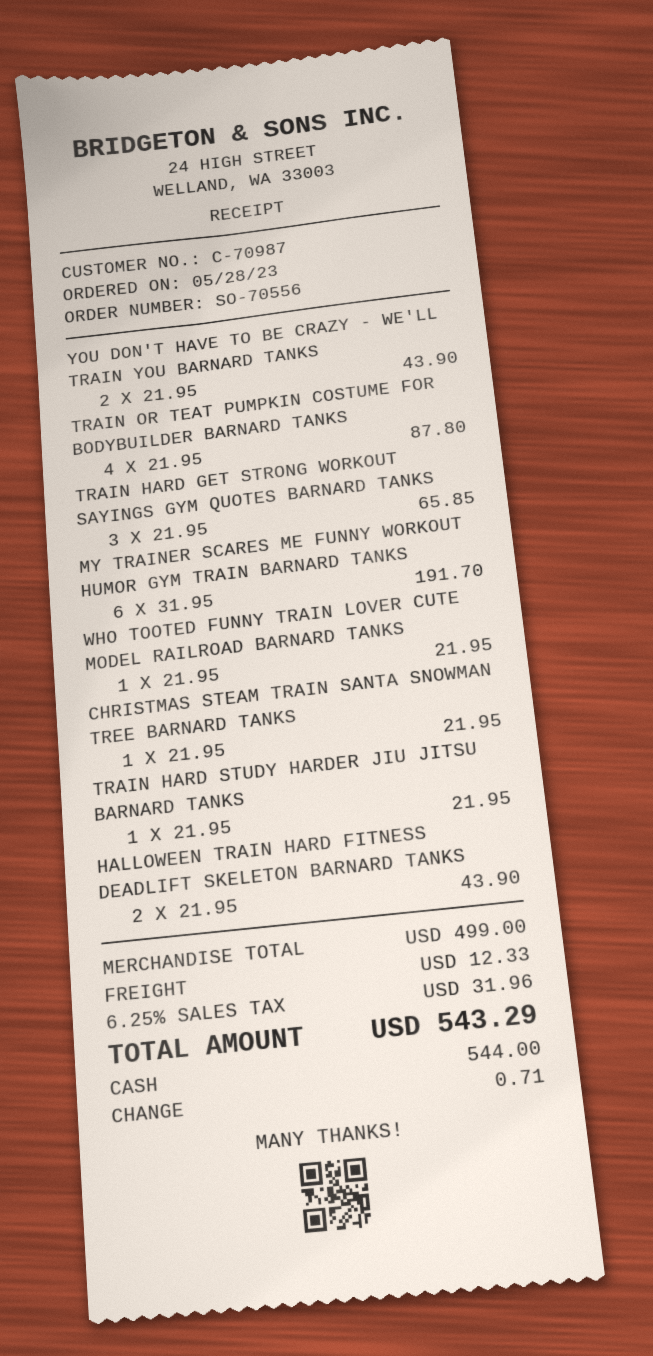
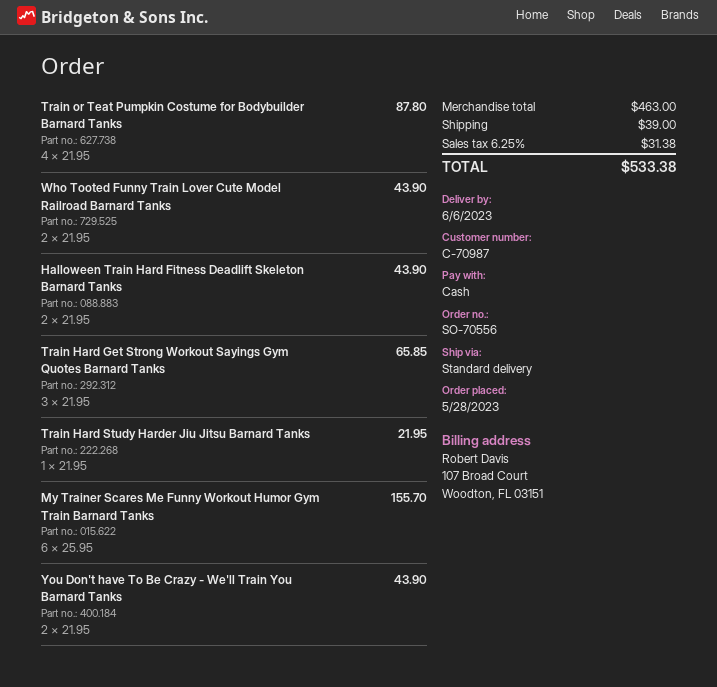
MY TRAINER SCARES ME FUNNY WORKOUT HUMOR GYM TRAIN BARNARD TANKS: 6 x 31.95 = 191.70 -> 6 x 25.95 = 155.70
WHO TOOTED FUNNY TRAIN LOVER CUTE MODEL RAILROAD BARNARD TANKS: 1 x 21.95 = 21.95 -> 2 x 21.95 = 43.90
CHRISTMAS STEAM TRAIN SANTA SNOWMAN TREE BARNARD TANKS: 1 x 21.95 = 21.95 -> none
subtotal: 499.00 -> 463.00
shipping: 12.33 -> 39.00
tax: 6.25% = 31.96 -> 6.25% = 31.38
total: 543.29 -> 533.38

